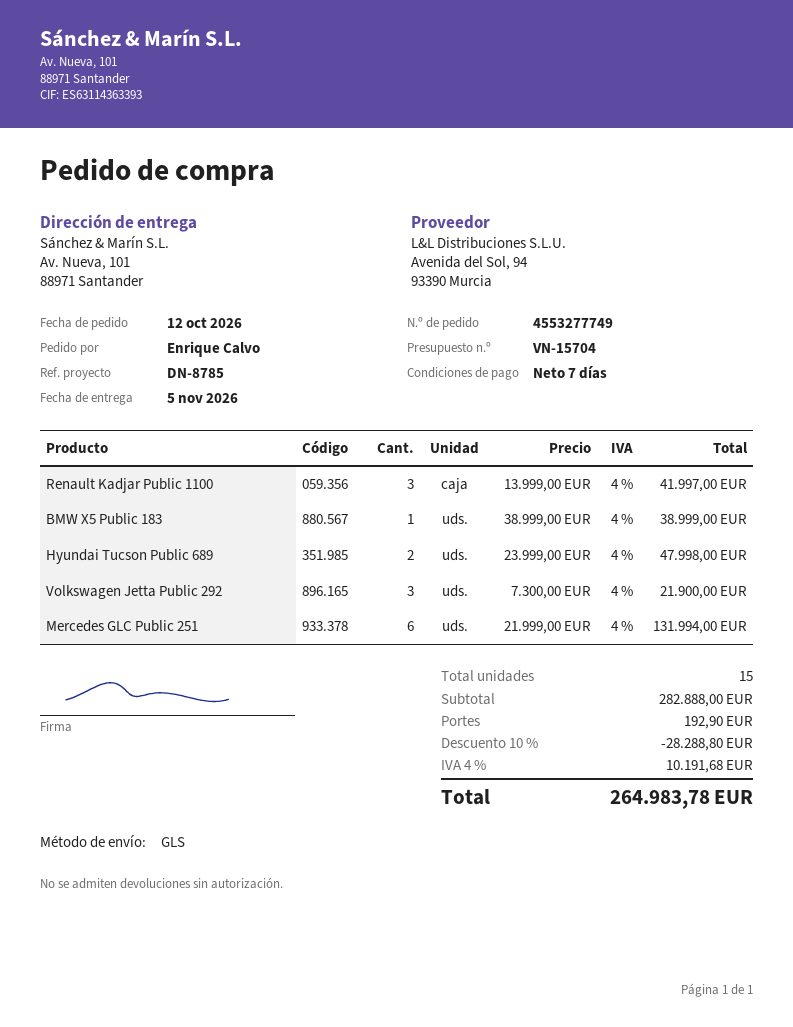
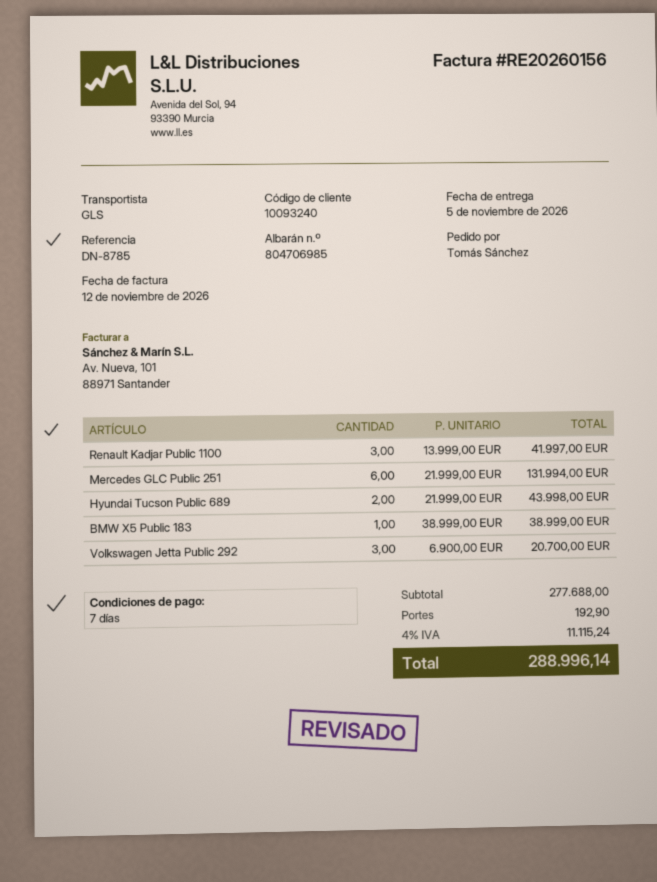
ordered by: Enrique Calvo -> Tomás Sánchez
Hyundai Tucson Public 689: 2 x 23999.00 = 47998.00 -> 2 x 21999.00 = 43998.00
Volkswagen Jetta Public 292: 3 x 7300.00 = 21900.00 -> 3 x 6900.00 = 20700.00
subtotal: 282888.00 -> 277688.00
discount: 10% = 28288.80 -> none
tax: 4% = 10191.68 -> 4% = 11115.24
total: 264983.78 -> 288996.14

